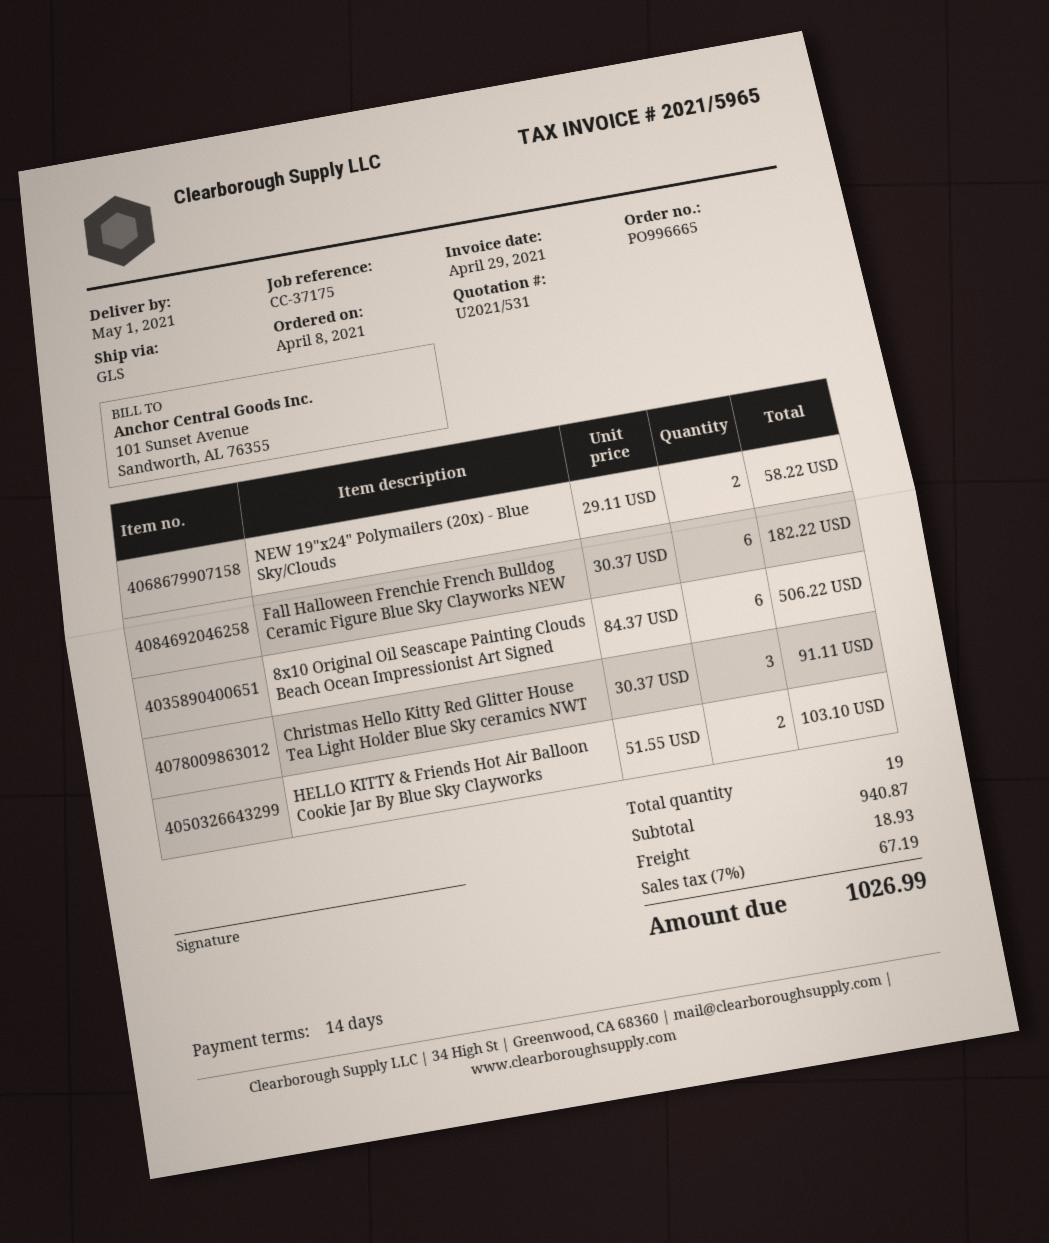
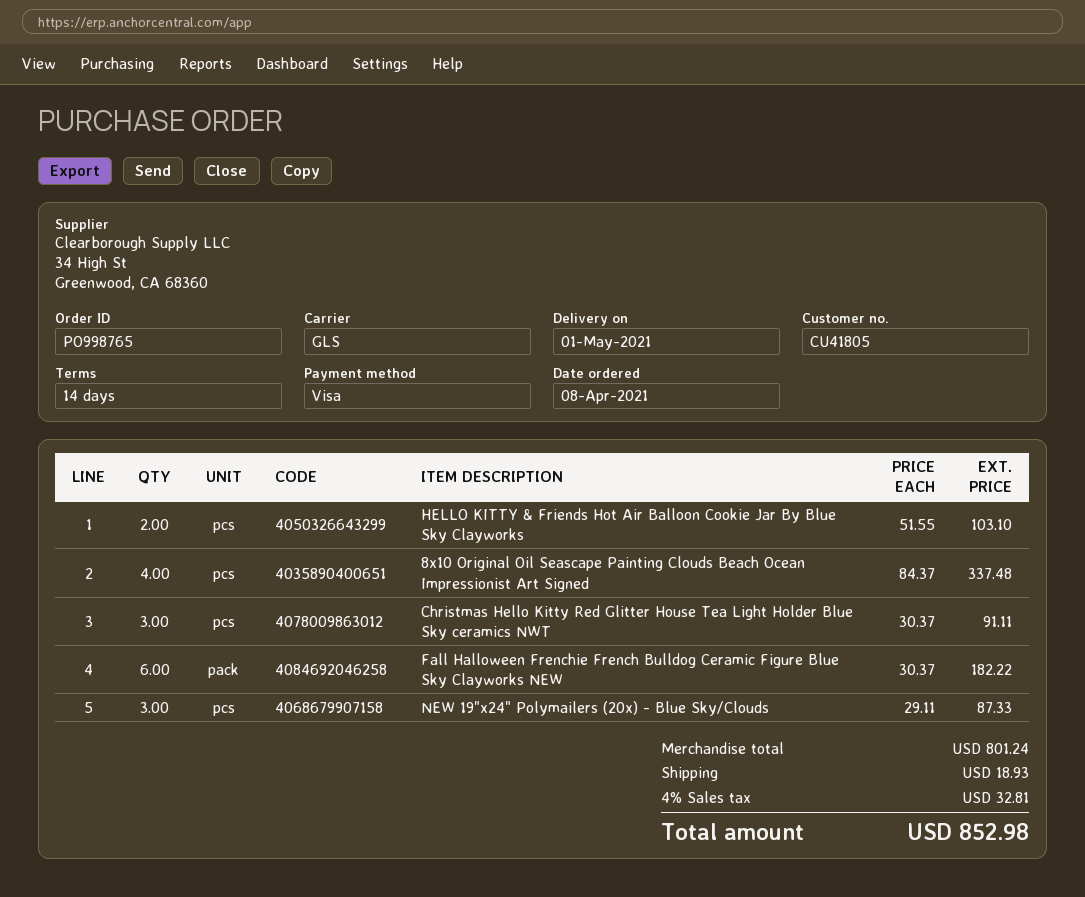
order number: PO996665 -> PO998765
NEW 19"x24" Polymailers (20x) - Blue Sky/Clouds: 2 x 29.11 = 58.22 -> 3 x 29.11 = 87.33
8x10 Original Oil Seascape Painting Clouds Beach Ocean Impressionist Art Signed: 6 x 84.37 = 506.22 -> 4 x 84.37 = 337.48
subtotal: 940.87 -> 801.24
tax: 7% = 67.19 -> 4% = 32.81
total: 1026.99 -> 852.98

